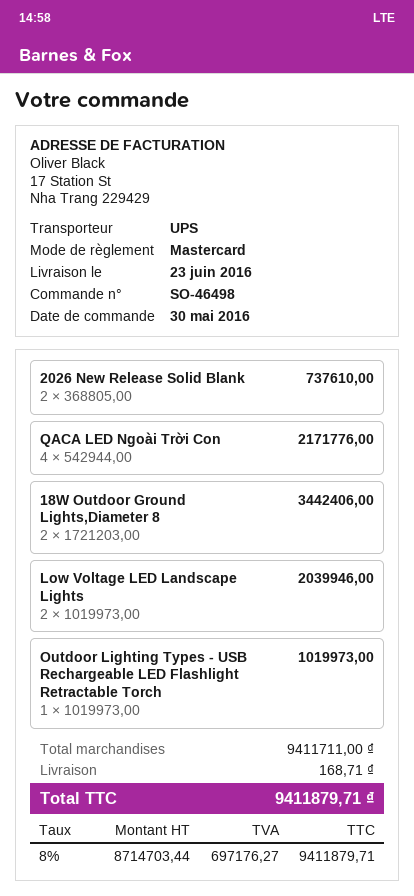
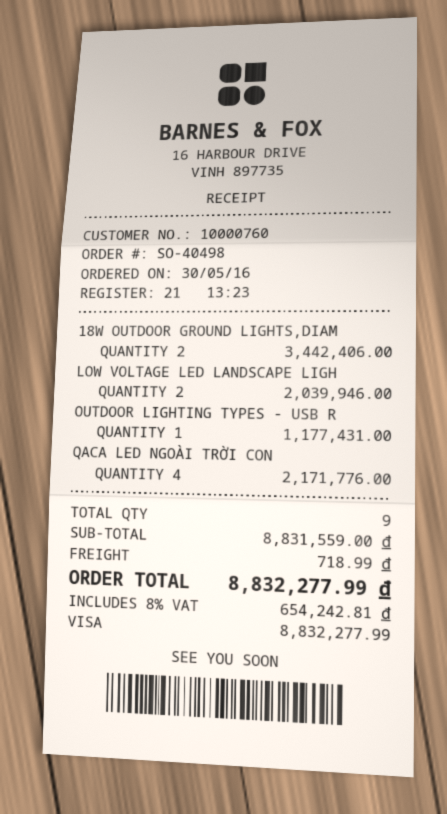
order number: SO-46498 -> SO-40498
payment method: Mastercard -> Visa
2026 New Release Solid Blank: 2 for 737610.00 -> none
Outdoor Lighting Types - USB Rechargeable LED Flashlight Retractable Torch: 1 for 1019973.00 -> 1 for 1177431.00
subtotal: 9411711.00 -> 8831559.00
shipping: 168.71 -> 718.99
tax: 8% = 697176.27 -> 8% = 654242.81
total: 9411879.71 -> 8832277.99

